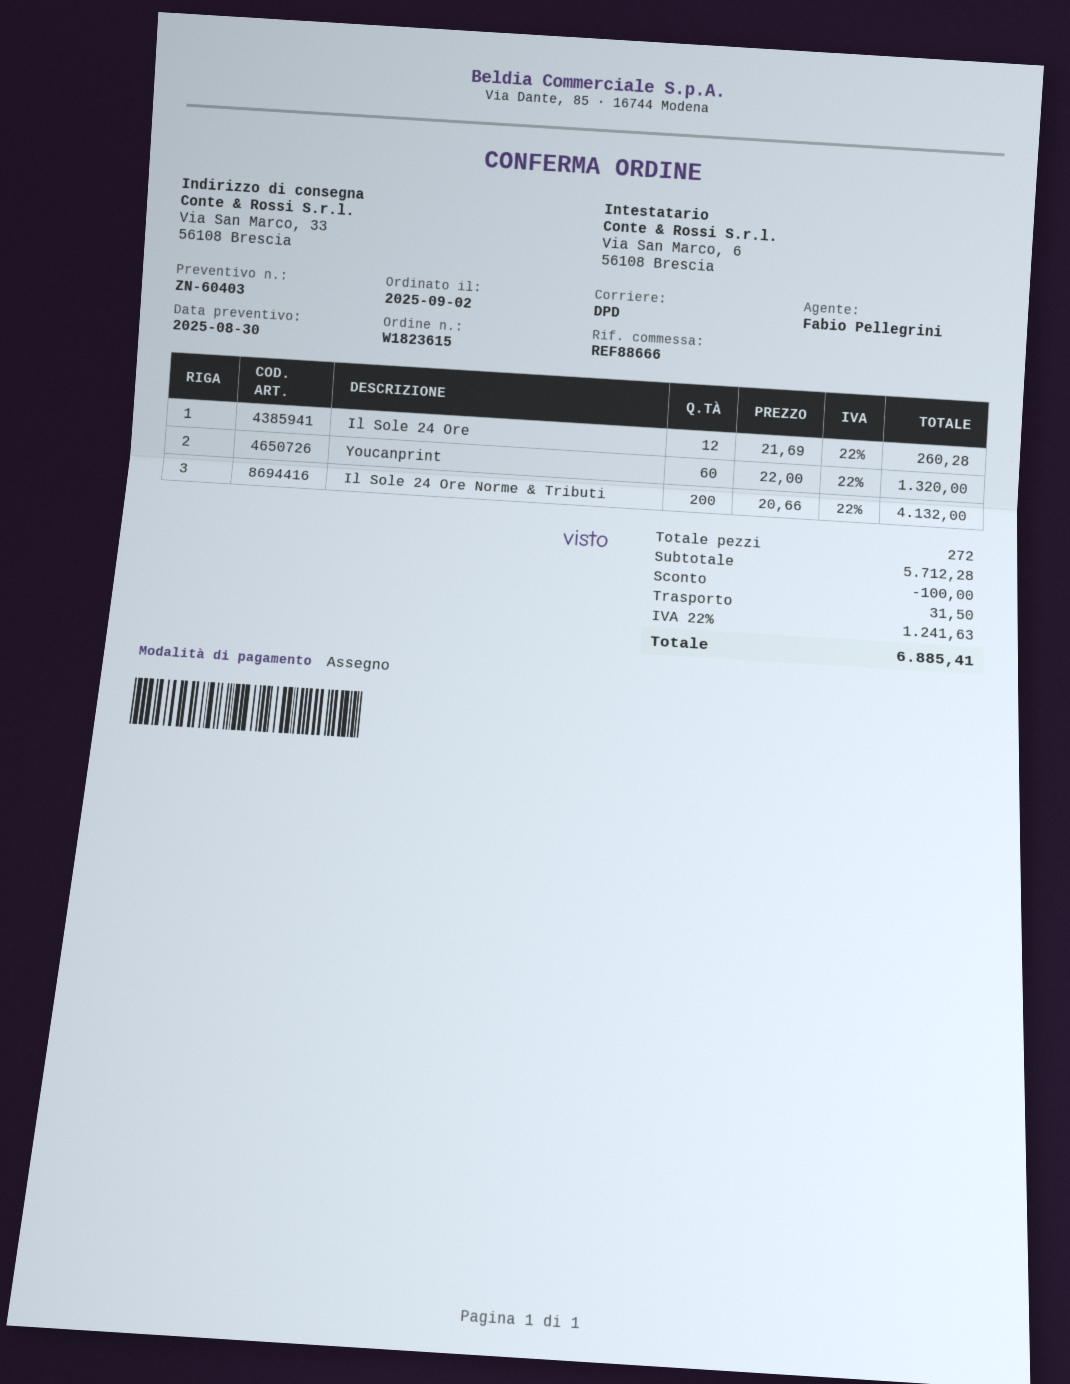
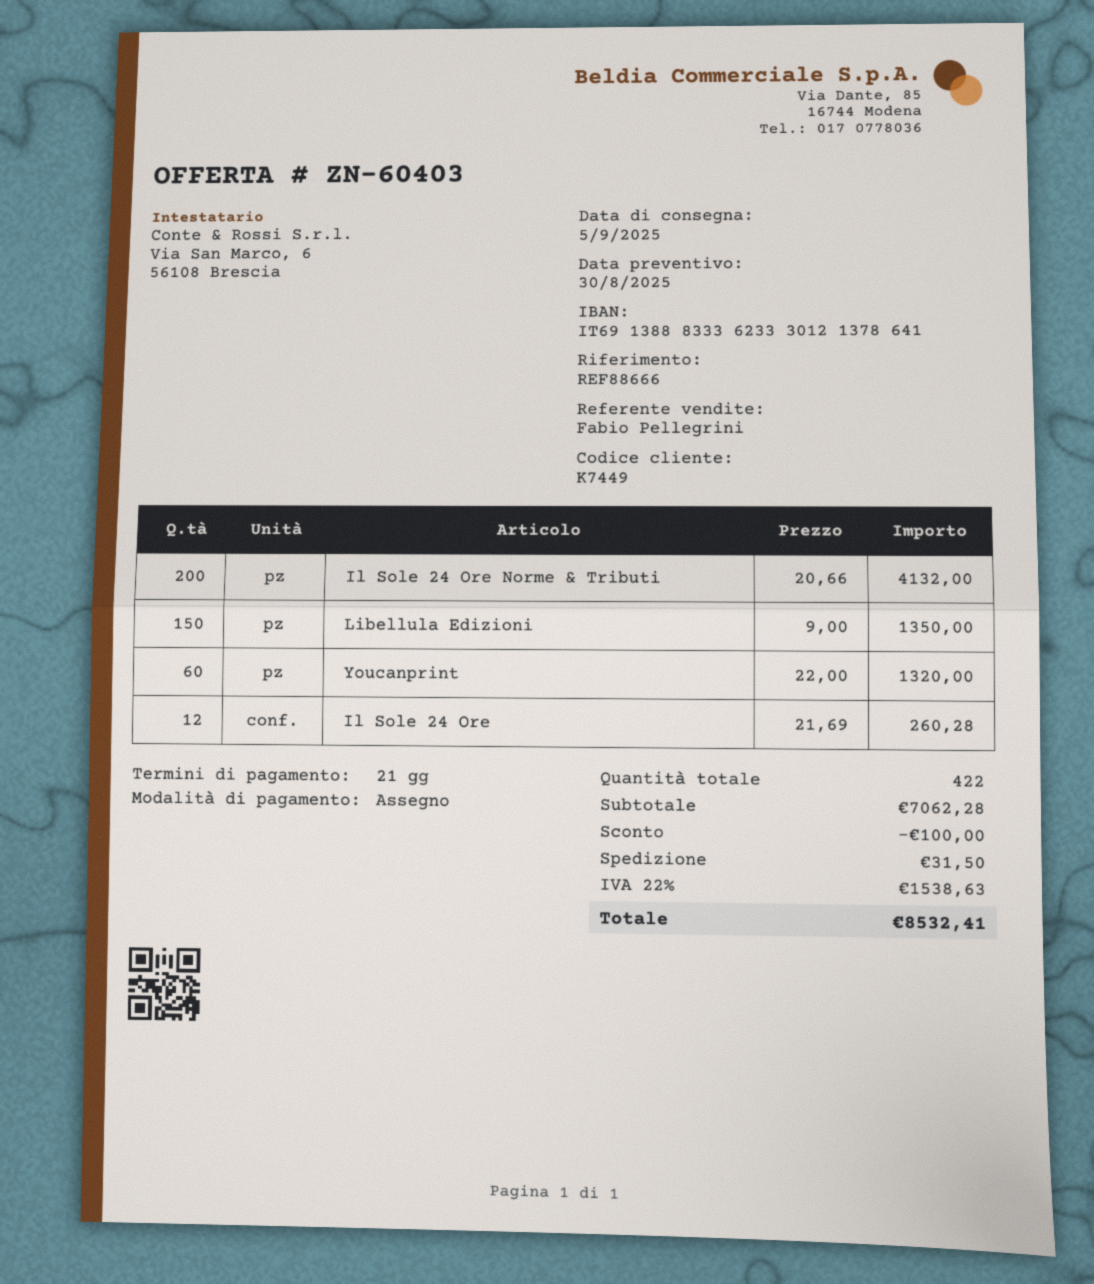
Libellula Edizioni: none -> 150 x 9.00 = 1350.00
total quantity: 272 -> 422
subtotal: 5712.28 -> 7062.28
tax: 22% = 1241.63 -> 22% = 1538.63
total: 6885.41 -> 8532.41

